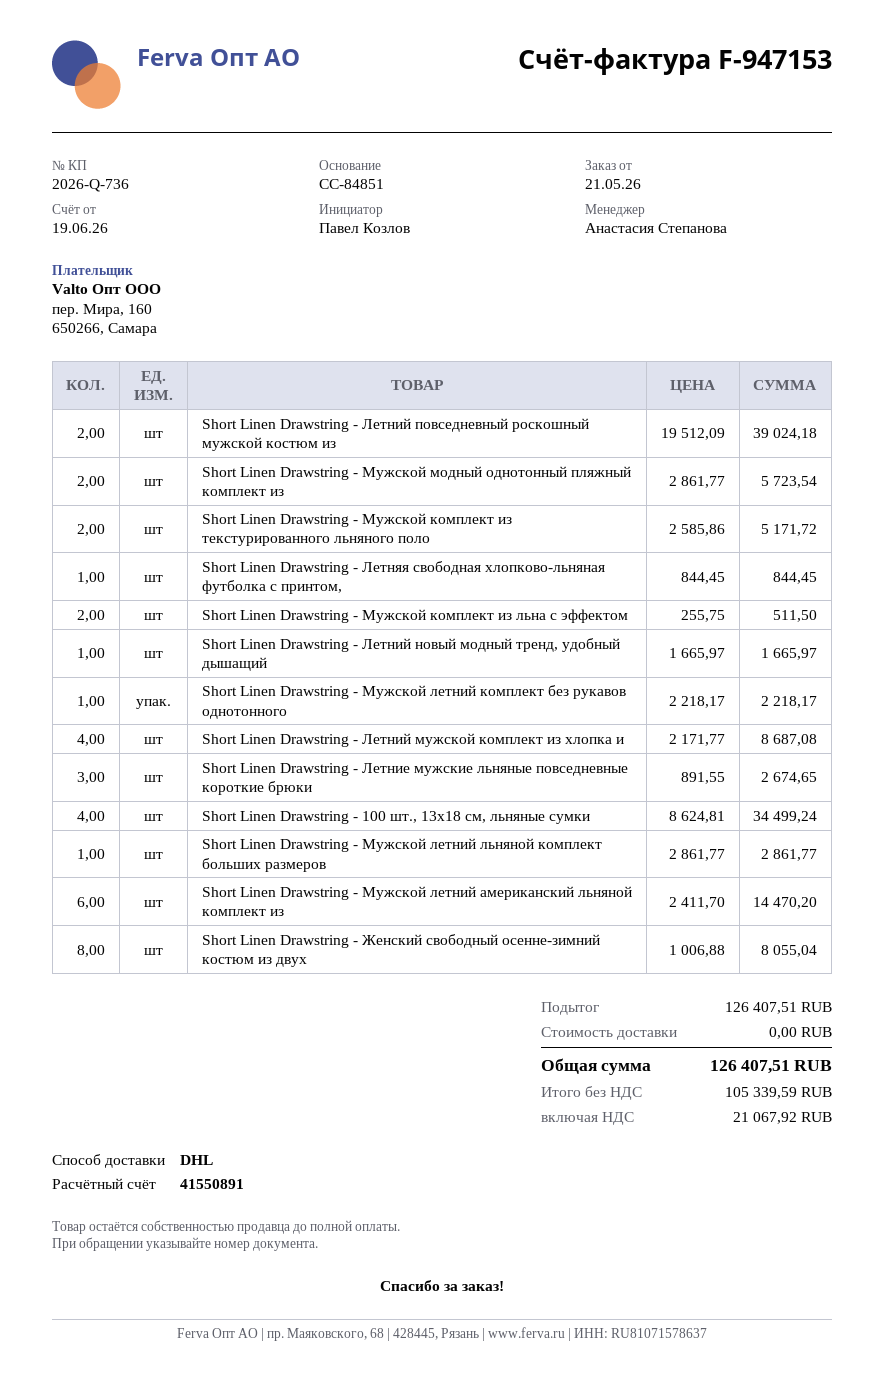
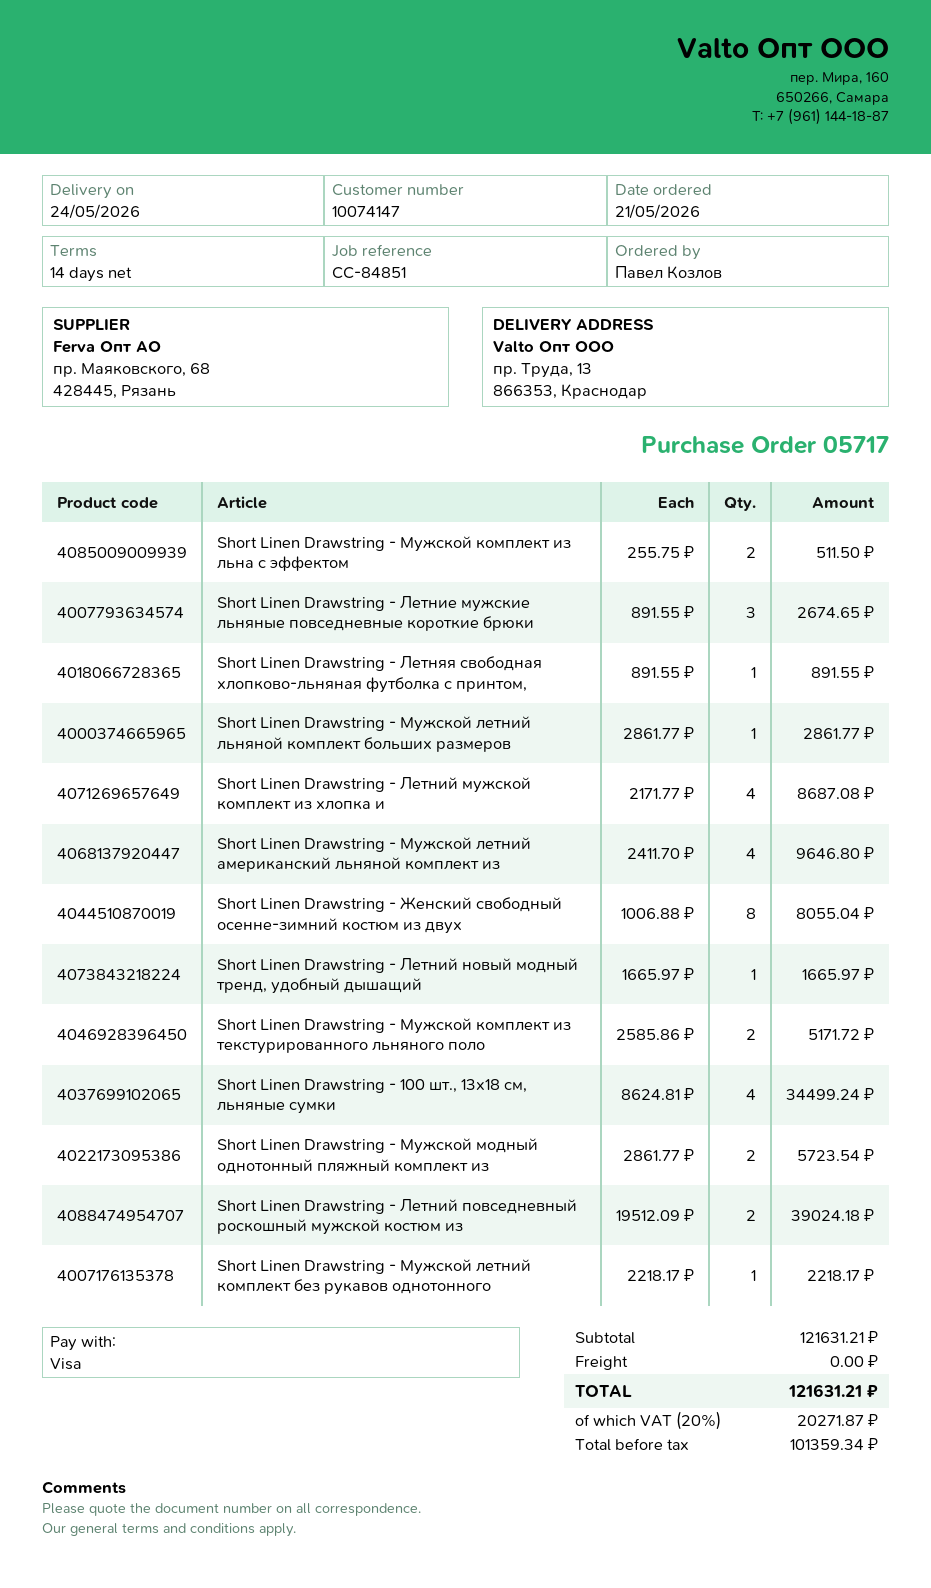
Short Linen Drawstring - Летняя свободная хлопково-льняная футболка с принтом,: 1 x 844.45 = 844.45 -> 1 x 891.55 = 891.55
Short Linen Drawstring - Мужской летний американский льняной комплект из: 6 x 2411.70 = 14470.20 -> 4 x 2411.70 = 9646.80
subtotal: 126407.51 -> 121631.21
net: 105339.59 -> 101359.34
tax: 21067.92 -> 20271.87
total: 126407.51 -> 121631.21

